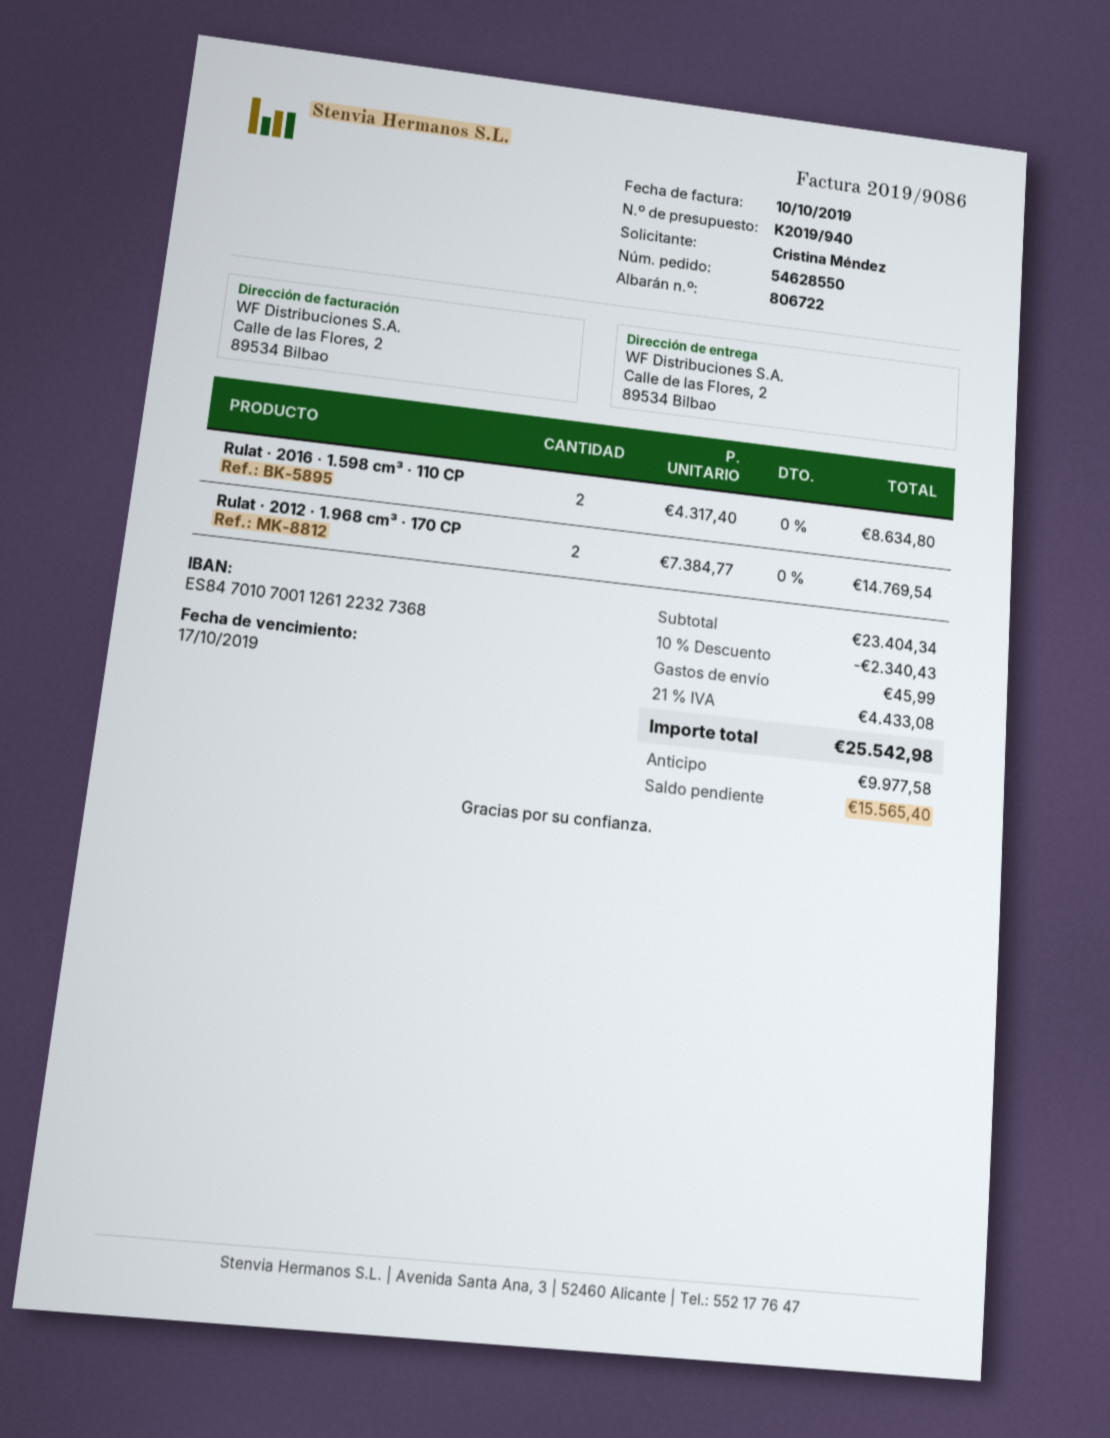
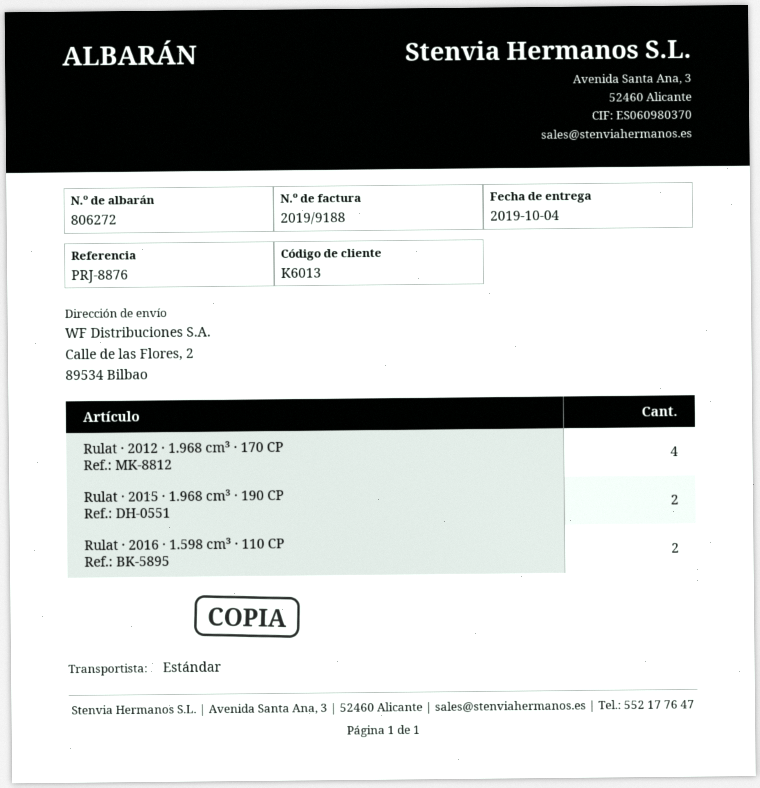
delivery note number: 806722 -> 806272
invoice number: 2019/9086 -> 2019/9188
Rulat · 2012 · 1.968 cm³ · 170 CP: 2 -> 4
Rulat · 2015 · 1.968 cm³ · 190 CP: none -> 2

